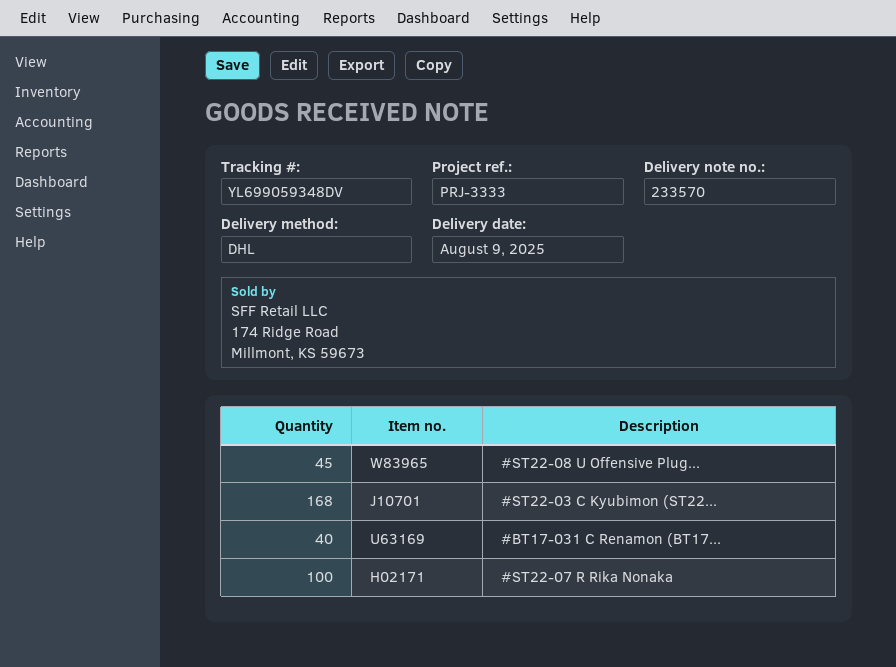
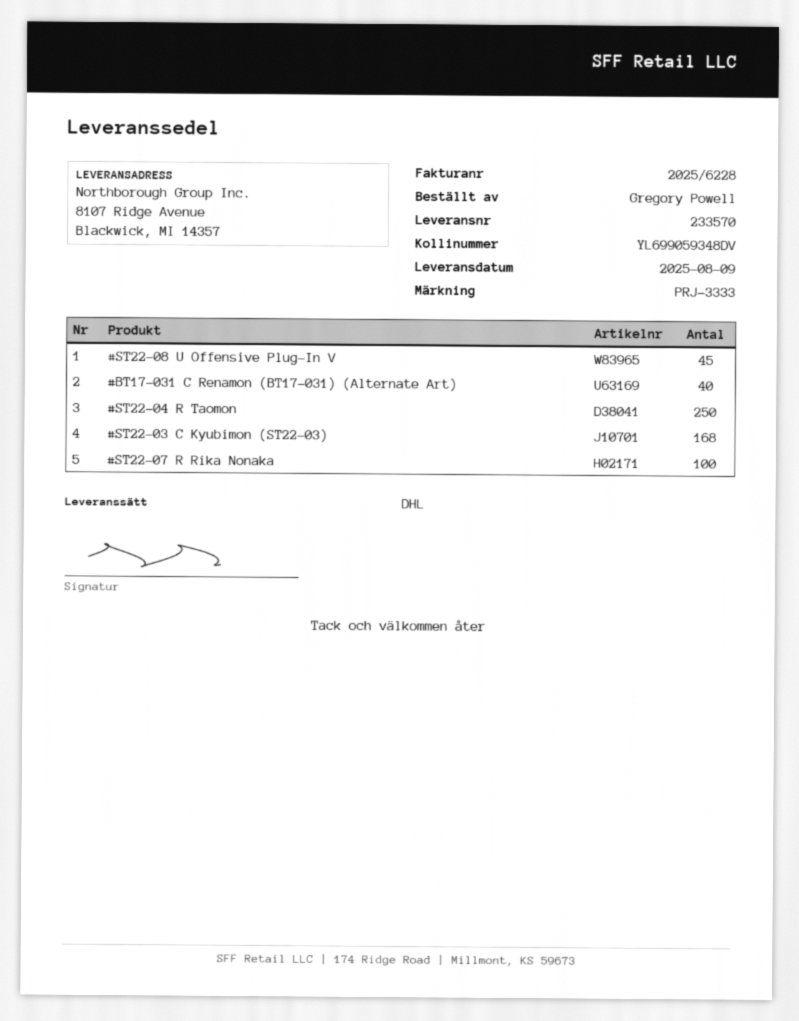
#ST22-04 R Taomon: none -> 250

